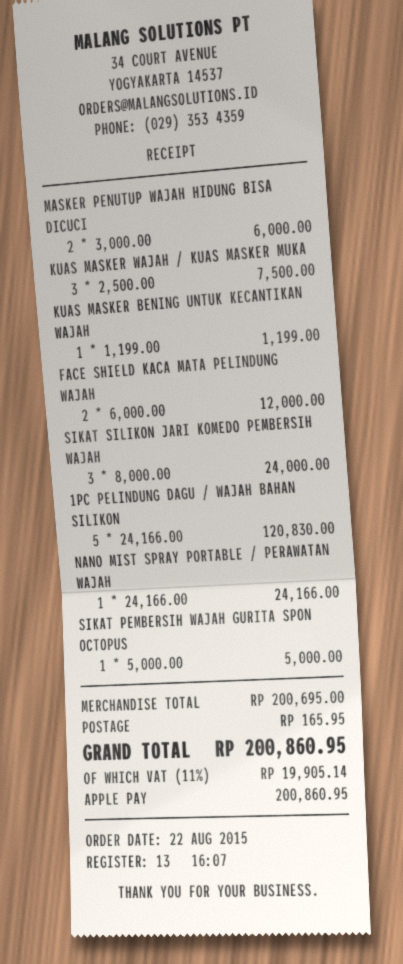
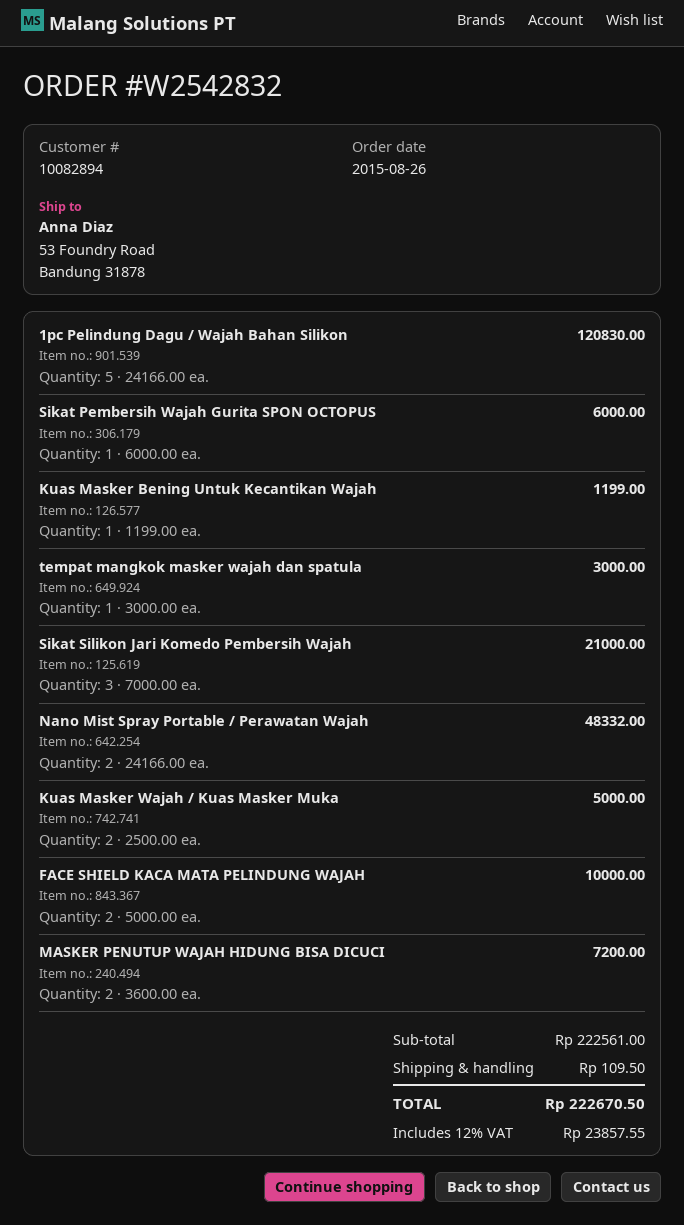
order date: 2015-08-22 -> 2015-08-26
MASKER PENUTUP WAJAH HIDUNG BISA DICUCI: 2 x 3000.00 = 6000.00 -> 2 x 3600.00 = 7200.00
KUAS MASKER WAJAH / KUAS MASKER MUKA: 3 x 2500.00 = 7500.00 -> 2 x 2500.00 = 5000.00
FACE SHIELD KACA MATA PELINDUNG WAJAH: 2 x 6000.00 = 12000.00 -> 2 x 5000.00 = 10000.00
SIKAT SILIKON JARI KOMEDO PEMBERSIH WAJAH: 3 x 8000.00 = 24000.00 -> 3 x 7000.00 = 21000.00
NANO MIST SPRAY PORTABLE / PERAWATAN WAJAH: 1 x 24166.00 = 24166.00 -> 2 x 24166.00 = 48332.00
SIKAT PEMBERSIH WAJAH GURITA SPON OCTOPUS: 1 x 5000.00 = 5000.00 -> 1 x 6000.00 = 6000.00
tempat mangkok masker wajah dan spatula: none -> 1 x 3000.00 = 3000.00
subtotal: 200695.00 -> 222561.00
shipping: 165.95 -> 109.50
tax: 11% = 19905.14 -> 12% = 23857.55
total: 200860.95 -> 222670.50

